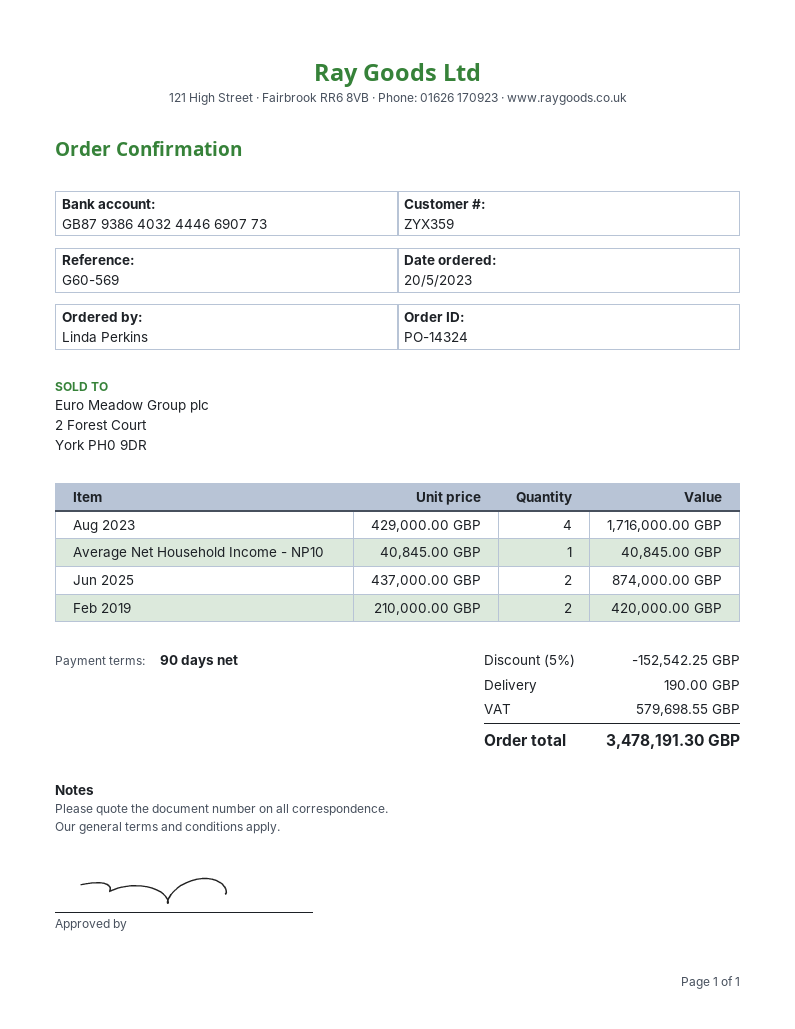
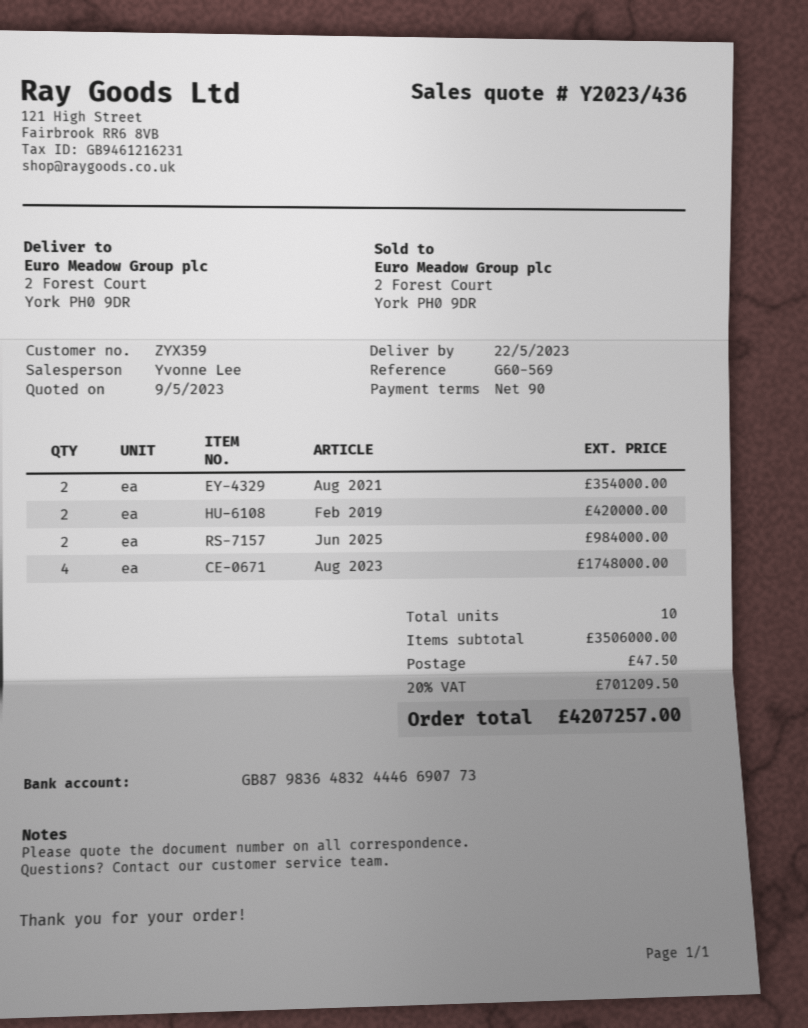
bank account: GB87938640324446690773 -> GB87983648324446690773
Aug 2023: 4 for 1716000.00 -> 4 for 1748000.00
Average Net Household Income - NP10: 1 for 40845.00 -> none
Jun 2025: 2 for 874000.00 -> 2 for 984000.00
Aug 2021: none -> 2 for 354000.00
discount: 5% = 152542.25 -> none
shipping: 190.00 -> 47.50
tax: 579698.55 -> 701209.50
total: 3478191.30 -> 4207257.00

